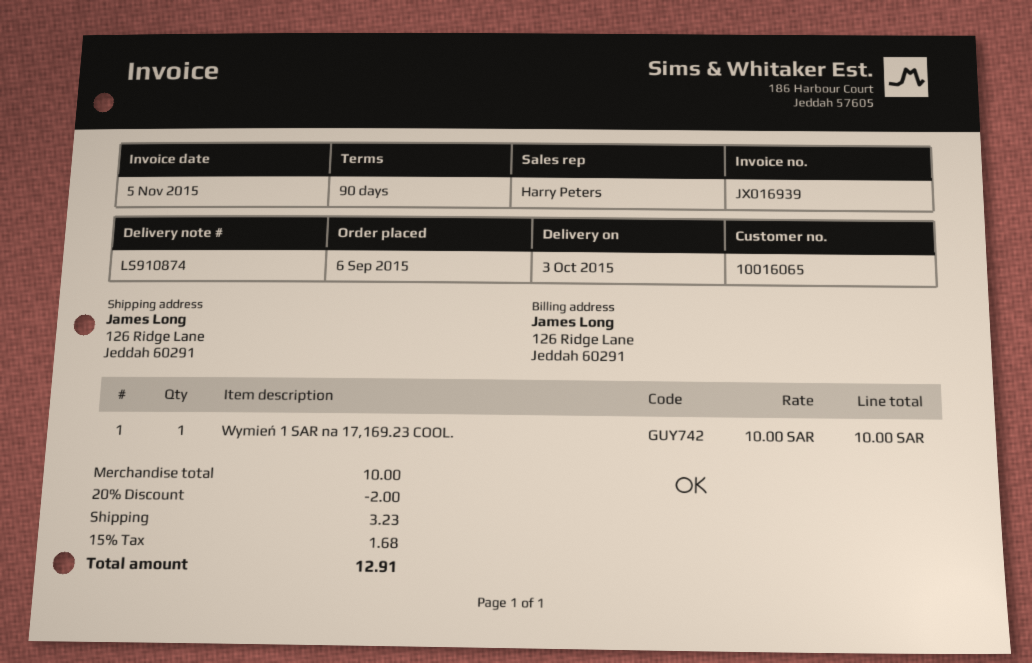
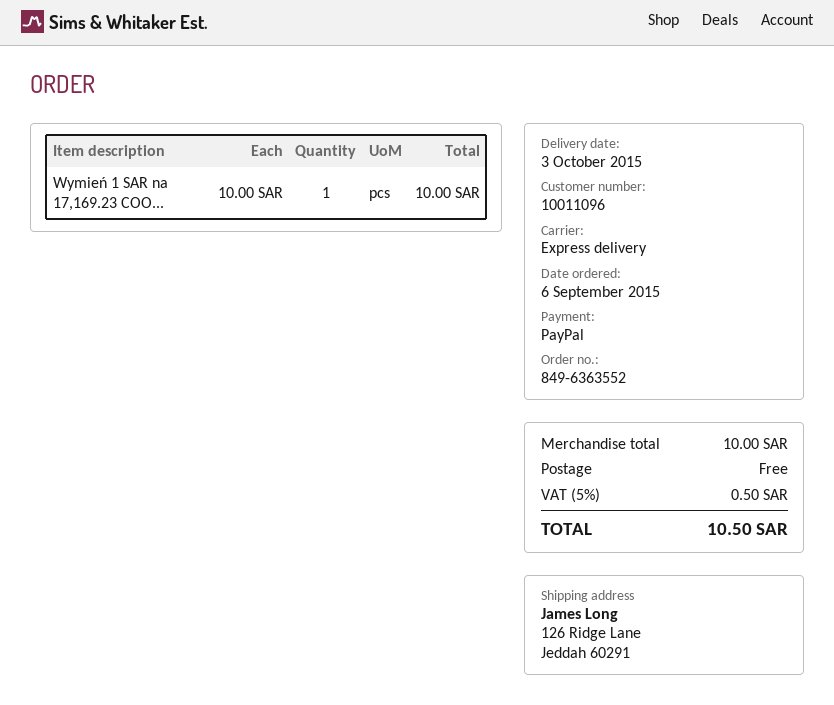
customer number: 10016065 -> 10011096
discount: 20% = 2.00 -> none
shipping: 3.23 -> 0.00
tax: 15% = 1.68 -> 5% = 0.50
total: 12.91 -> 10.50

